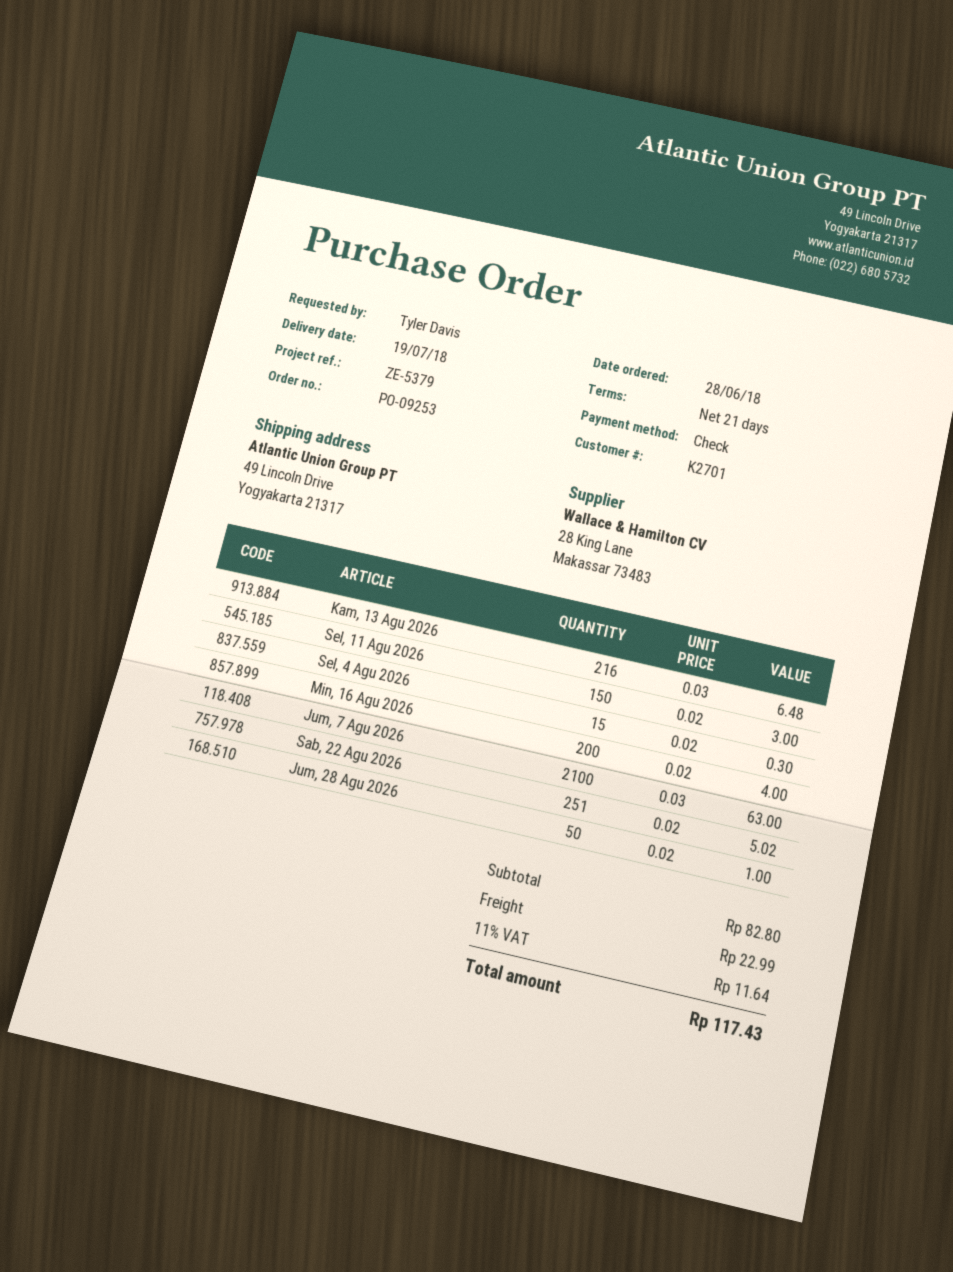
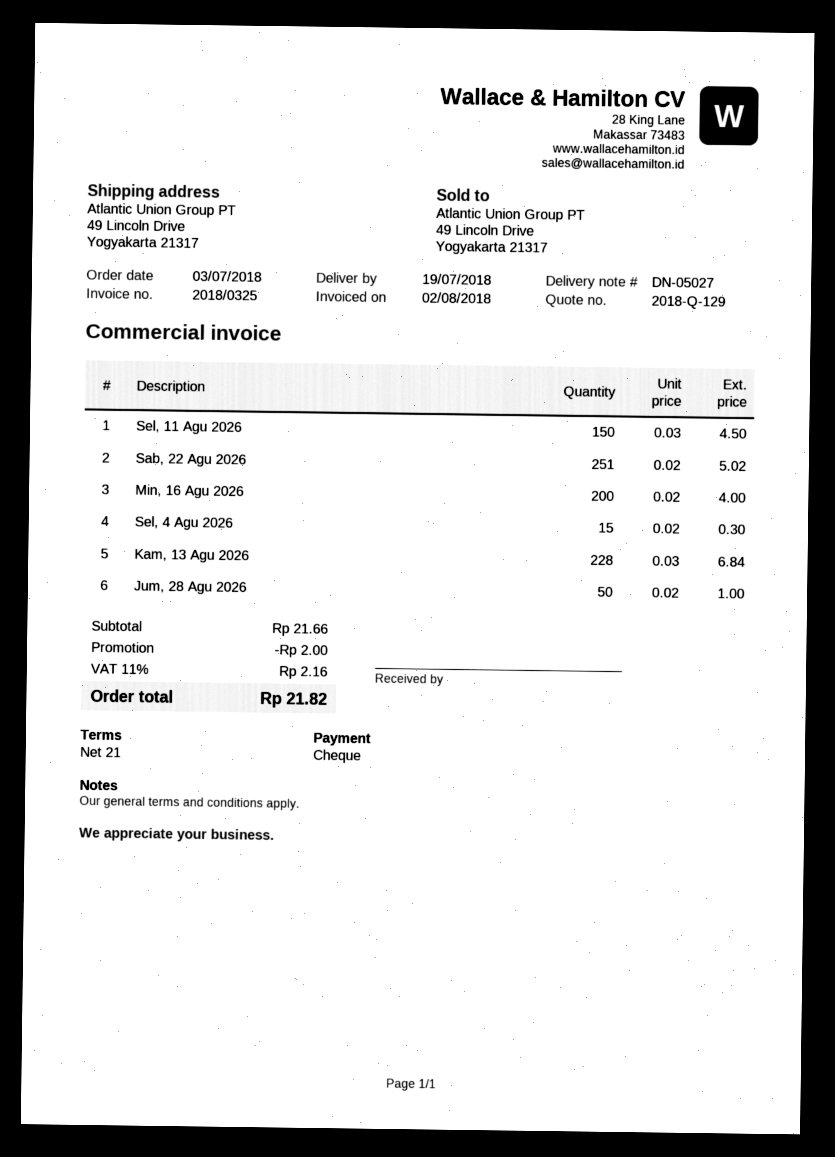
order date: 2018-06-28 -> 2018-07-03
Kam, 13 Agu 2026: 216 x 0.03 = 6.48 -> 228 x 0.03 = 6.84
Sel, 11 Agu 2026: 150 x 0.02 = 3.00 -> 150 x 0.03 = 4.50
Jum, 7 Agu 2026: 2100 x 0.03 = 63.00 -> none
subtotal: 82.80 -> 21.66
discount: none -> 2.00
shipping: 22.99 -> none
tax: 11% = 11.64 -> 11% = 2.16
total: 117.43 -> 21.82

